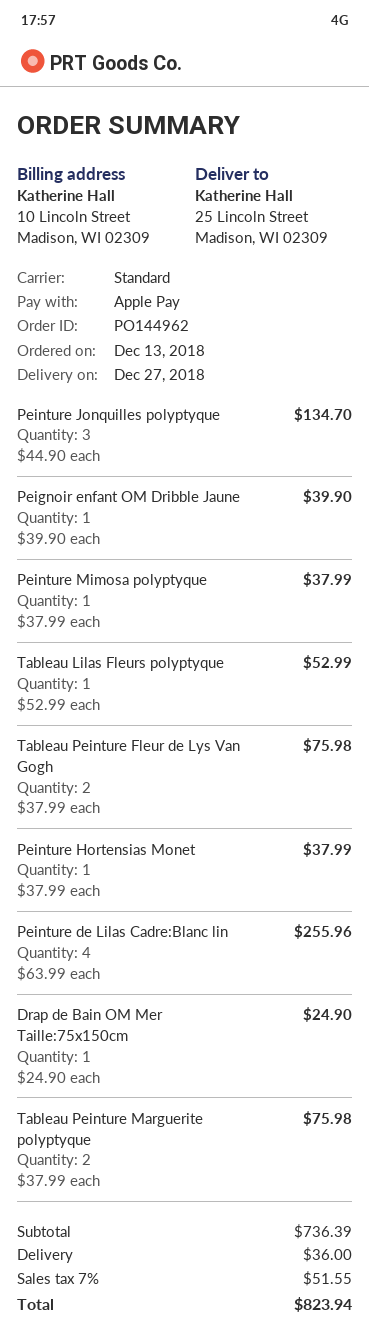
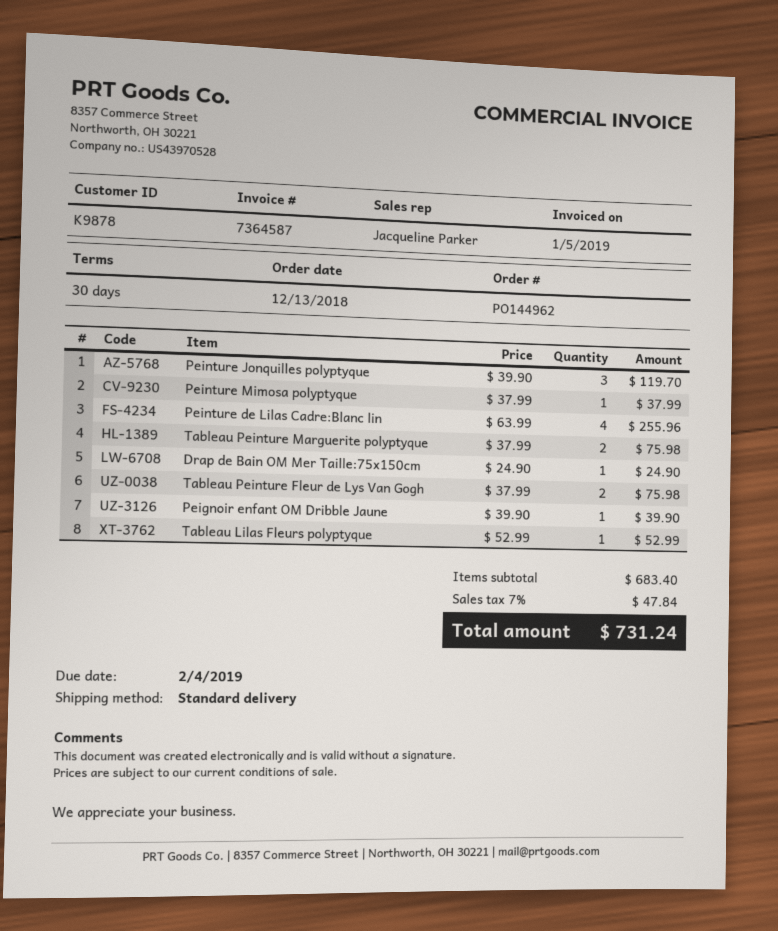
Peinture Jonquilles polyptyque: 3 x 44.90 = 134.70 -> 3 x 39.90 = 119.70
Peinture Hortensias Monet: 1 x 37.99 = 37.99 -> none
subtotal: 736.39 -> 683.40
shipping: 36.00 -> none
tax: 7% = 51.55 -> 7% = 47.84
total: 823.94 -> 731.24

